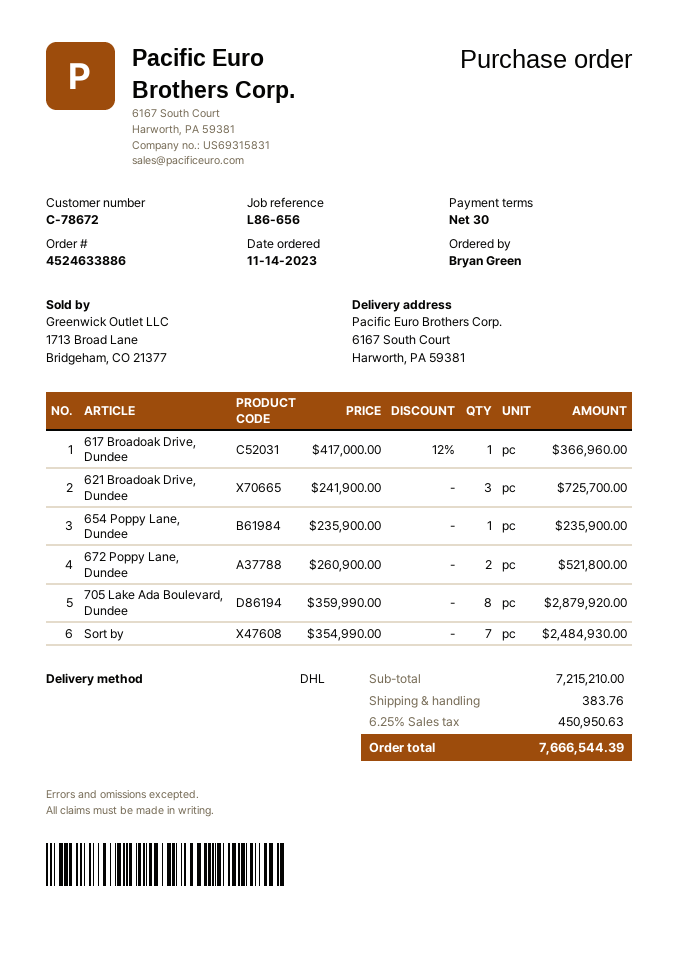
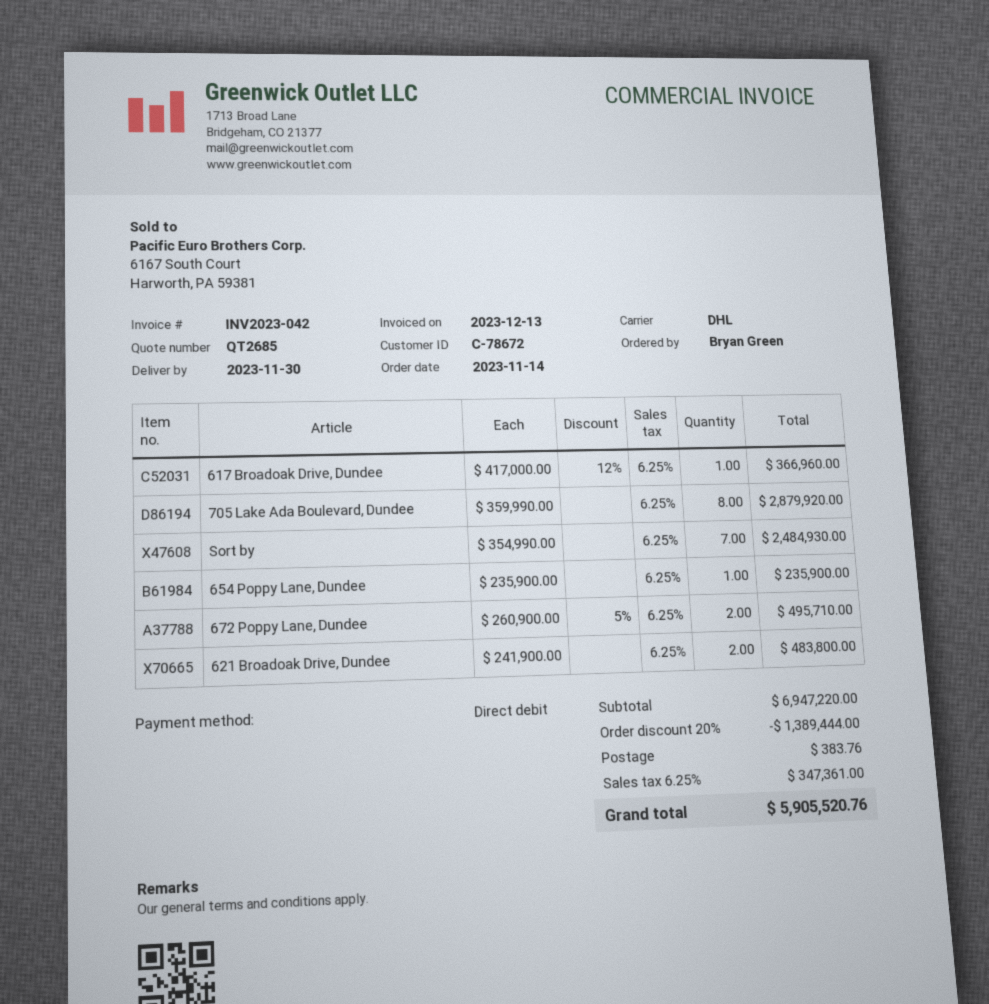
621 Broadoak Drive, Dundee: 3 x 241900.00 = 725700.00 -> 2 x 241900.00 = 483800.00
672 Poppy Lane, Dundee: 2 x 260900.00 = 521800.00 -> 2 x 260900.00 - 5% = 495710.00
subtotal: 7215210.00 -> 6947220.00
discount: none -> 20% = 1389444.00
tax: 6.25% = 450950.63 -> 6.25% = 347361.00
total: 7666544.39 -> 5905520.76

